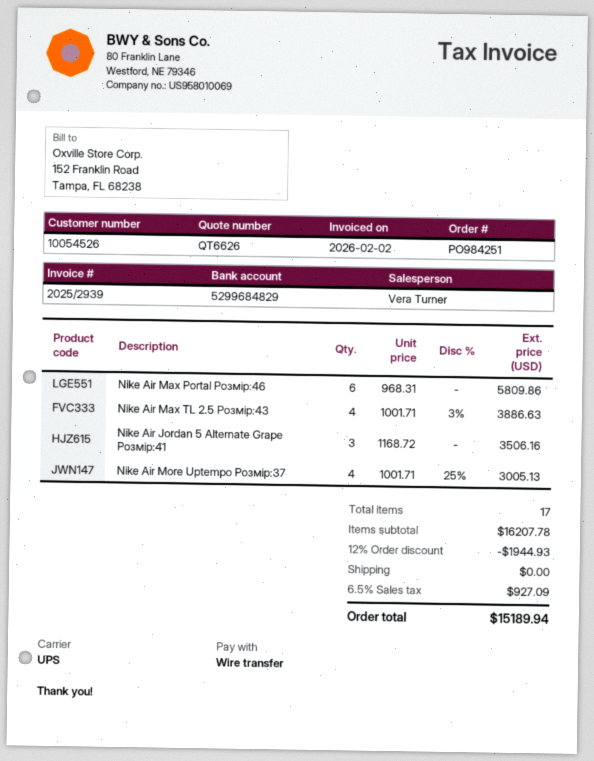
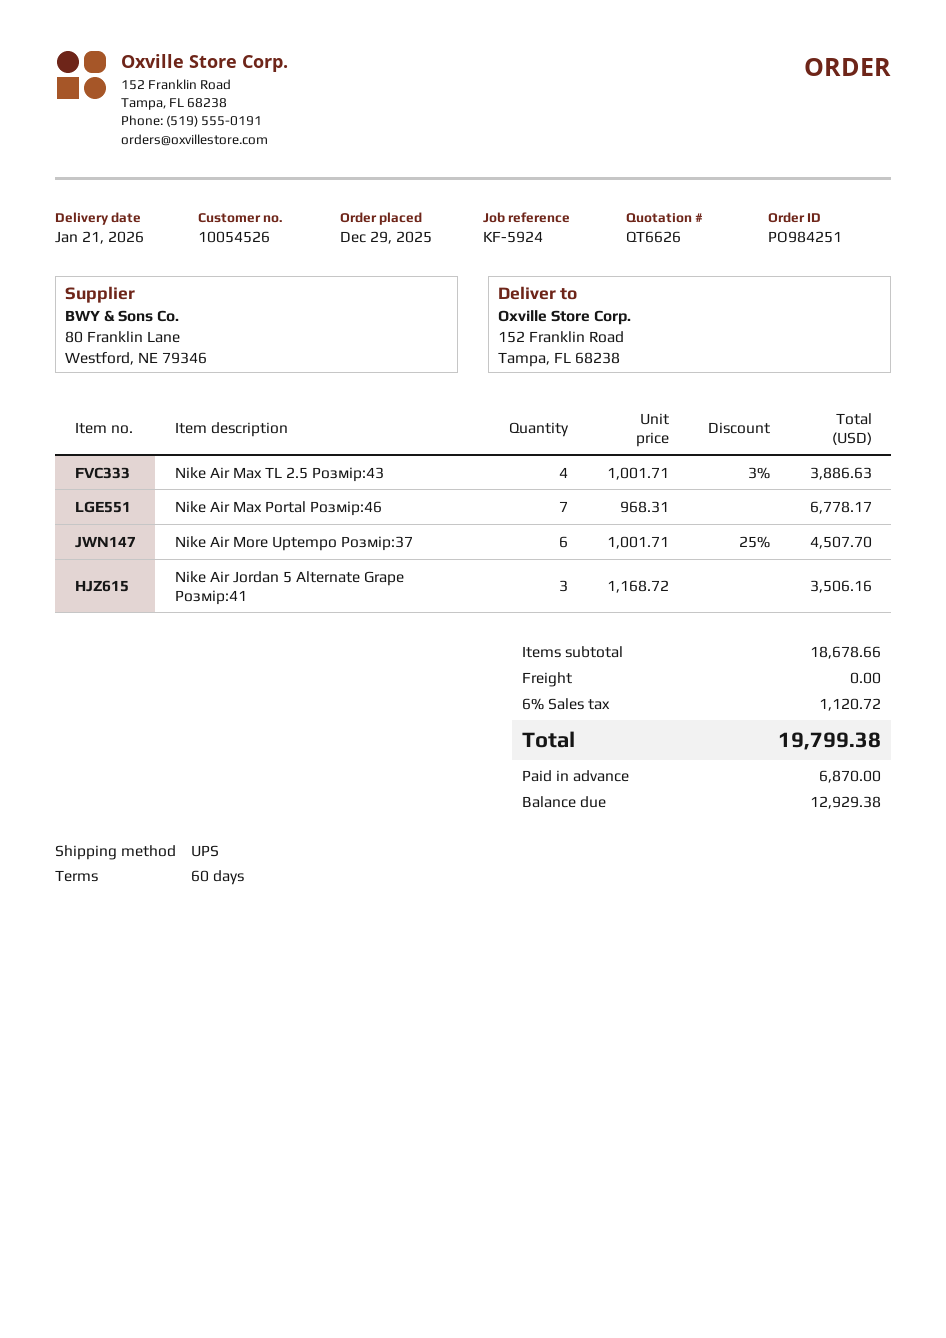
Nike Air Max Portal Розмір:46: 6 x 968.31 = 5809.86 -> 7 x 968.31 = 6778.17
Nike Air More Uptempo Розмір:37: 4 x 1001.71 - 25% = 3005.13 -> 6 x 1001.71 - 25% = 4507.70
subtotal: 16207.78 -> 18678.66
discount: 12% = 1944.93 -> none
tax: 6.5% = 927.09 -> 6% = 1120.72
total: 15189.94 -> 19799.38

